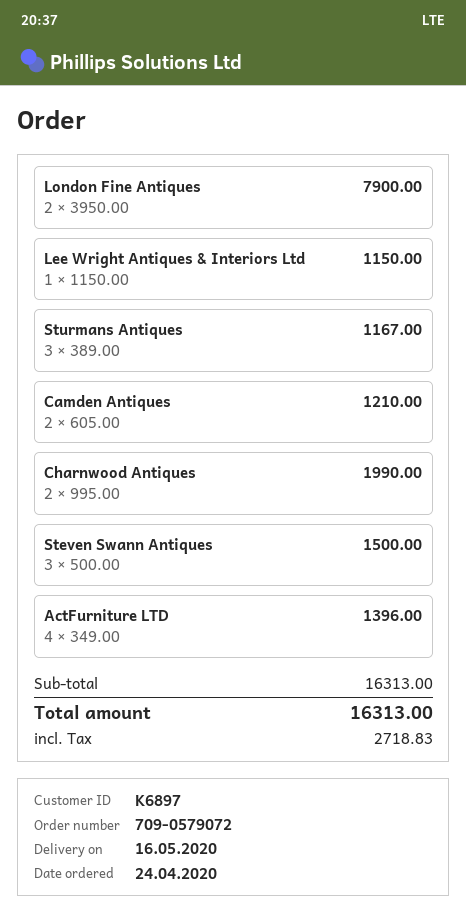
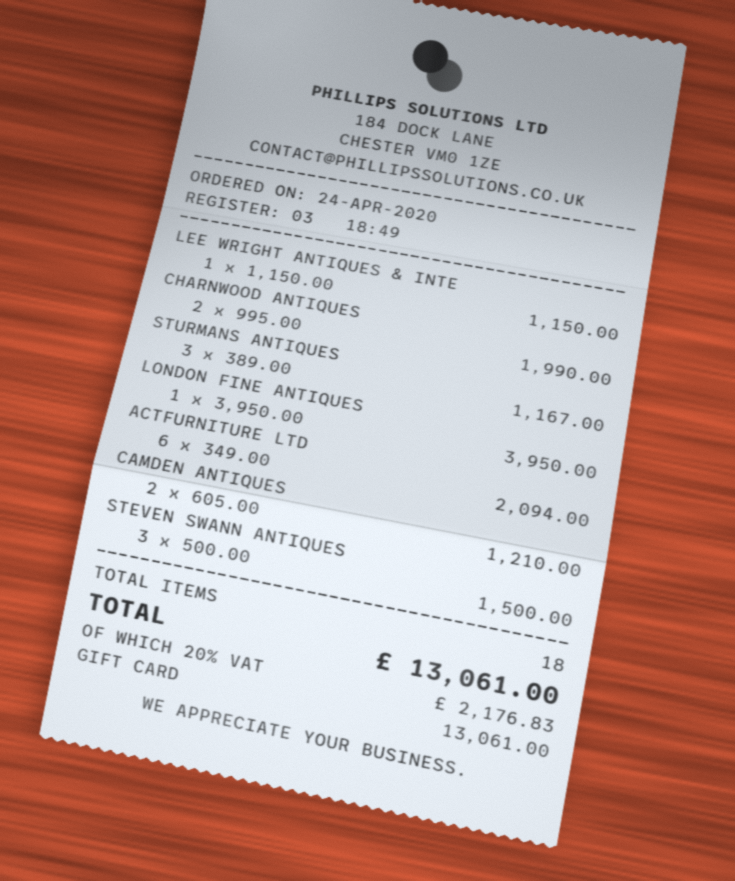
London Fine Antiques: 2 x 3950.00 = 7900.00 -> 1 x 3950.00 = 3950.00
ActFurniture LTD: 4 x 349.00 = 1396.00 -> 6 x 349.00 = 2094.00
tax: 2718.83 -> 2176.83
total: 16313.00 -> 13061.00

